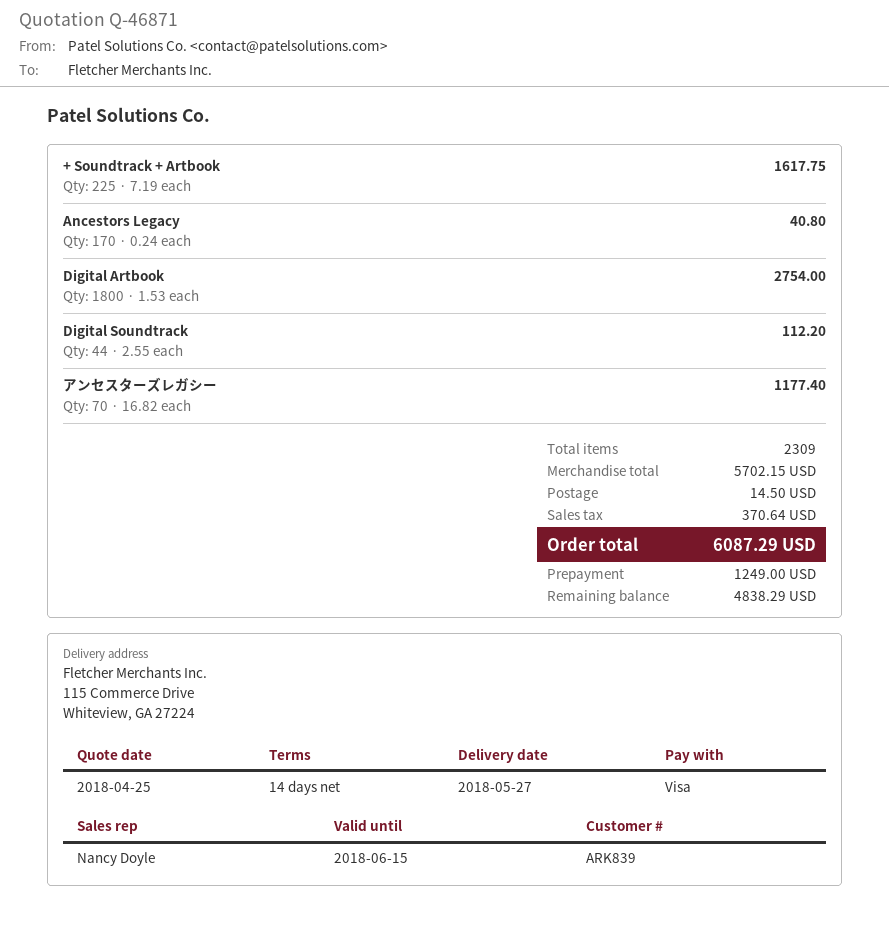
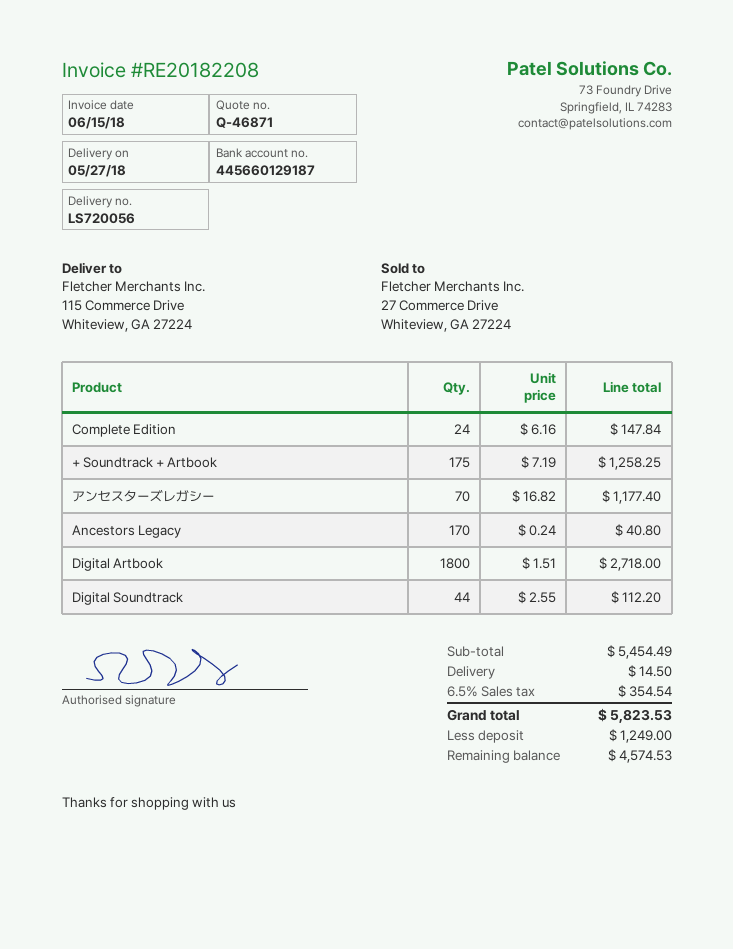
+ Soundtrack + Artbook: 225 x 7.19 = 1617.75 -> 175 x 7.19 = 1258.25
Digital Artbook: 1800 x 1.53 = 2754.00 -> 1800 x 1.51 = 2718.00
Complete Edition: none -> 24 x 6.16 = 147.84
subtotal: 5702.15 -> 5454.49
tax: 370.64 -> 354.54
total: 6087.29 -> 5823.53
balance: 4838.29 -> 4574.53

